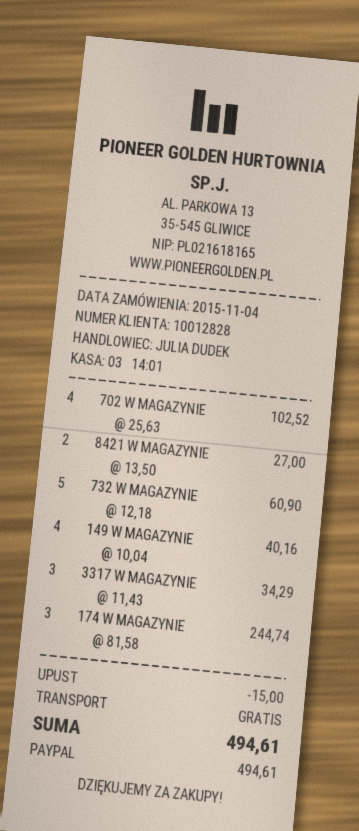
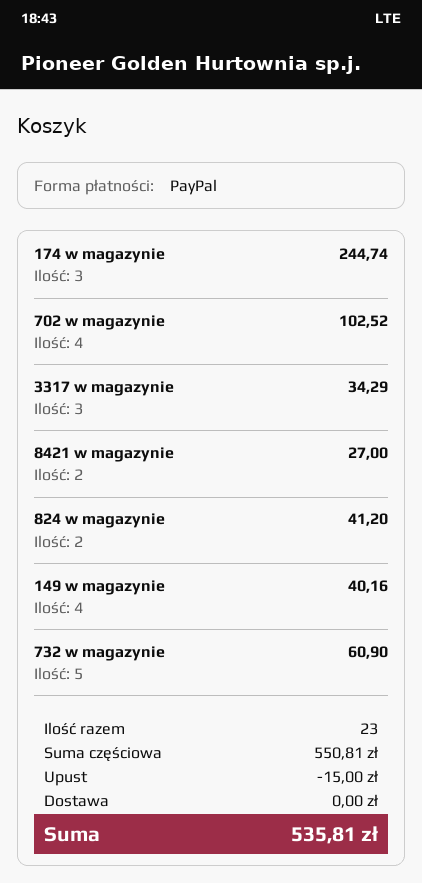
824 w magazynie: none -> 2 for 41.20
total: 494.61 -> 535.81

